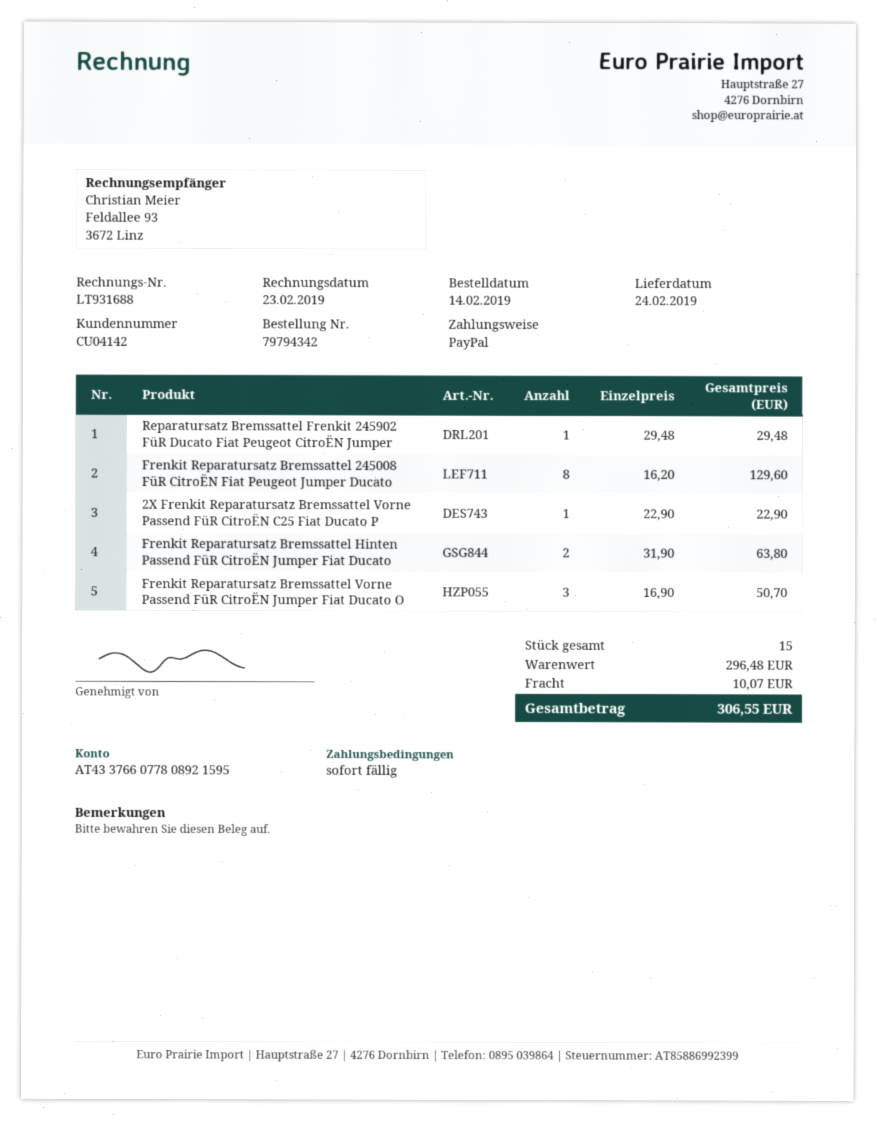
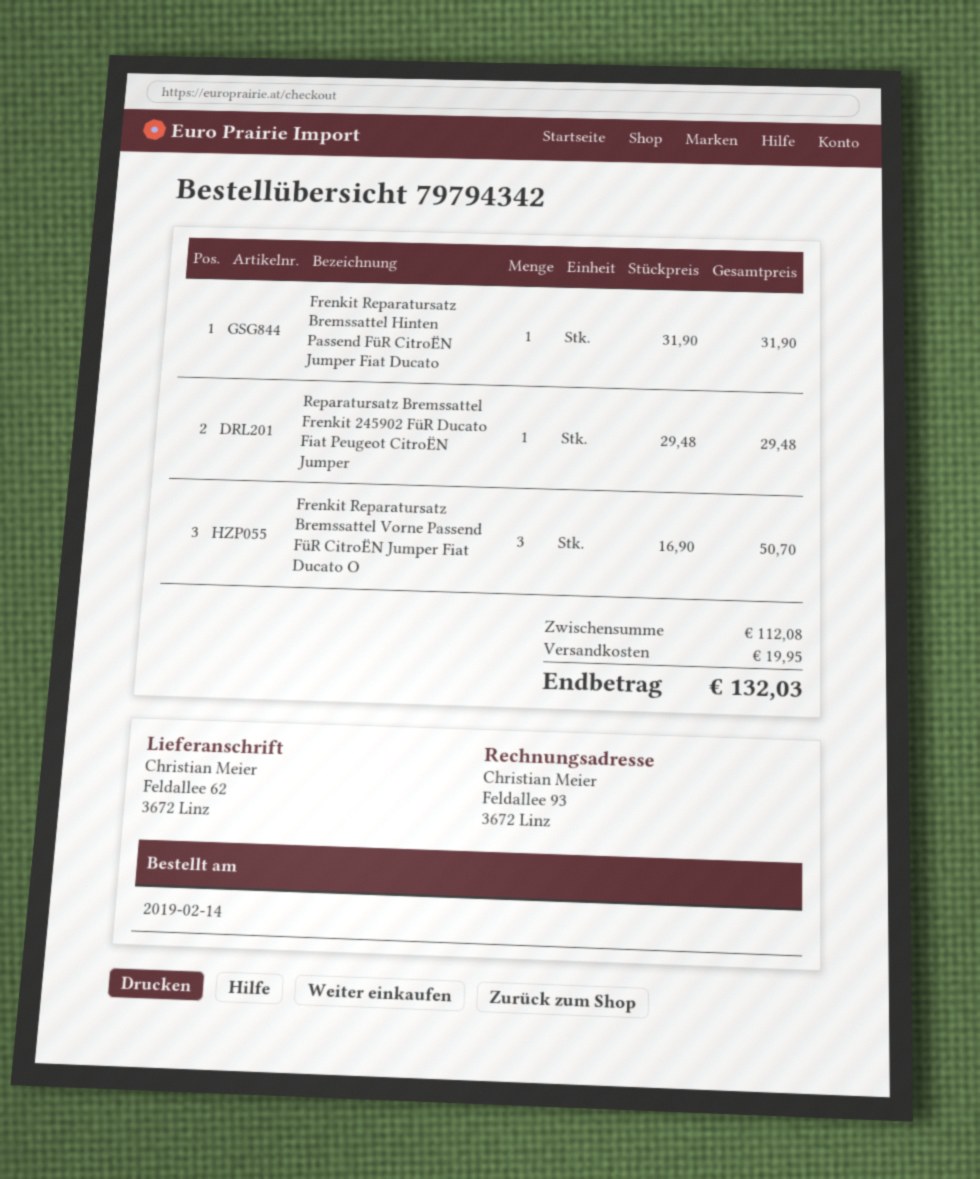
Frenkit Reparatursatz Bremssattel 245008 FüR CitroËN Fiat Peugeot Jumper Ducato: 8 x 16.20 = 129.60 -> none
2X Frenkit Reparatursatz Bremssattel Vorne Passend FüR CitroËN C25 Fiat Ducato P: 1 x 22.90 = 22.90 -> none
Frenkit Reparatursatz Bremssattel Hinten Passend FüR CitroËN Jumper Fiat Ducato: 2 x 31.90 = 63.80 -> 1 x 31.90 = 31.90
subtotal: 296.48 -> 112.08
shipping: 10.07 -> 19.95
total: 306.55 -> 132.03

